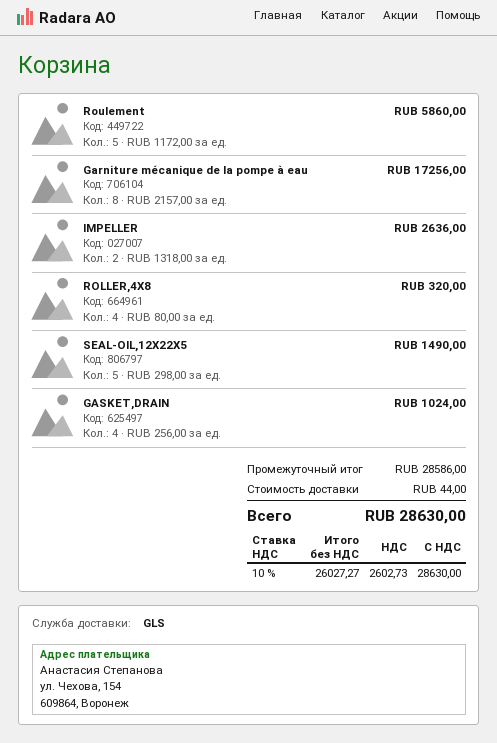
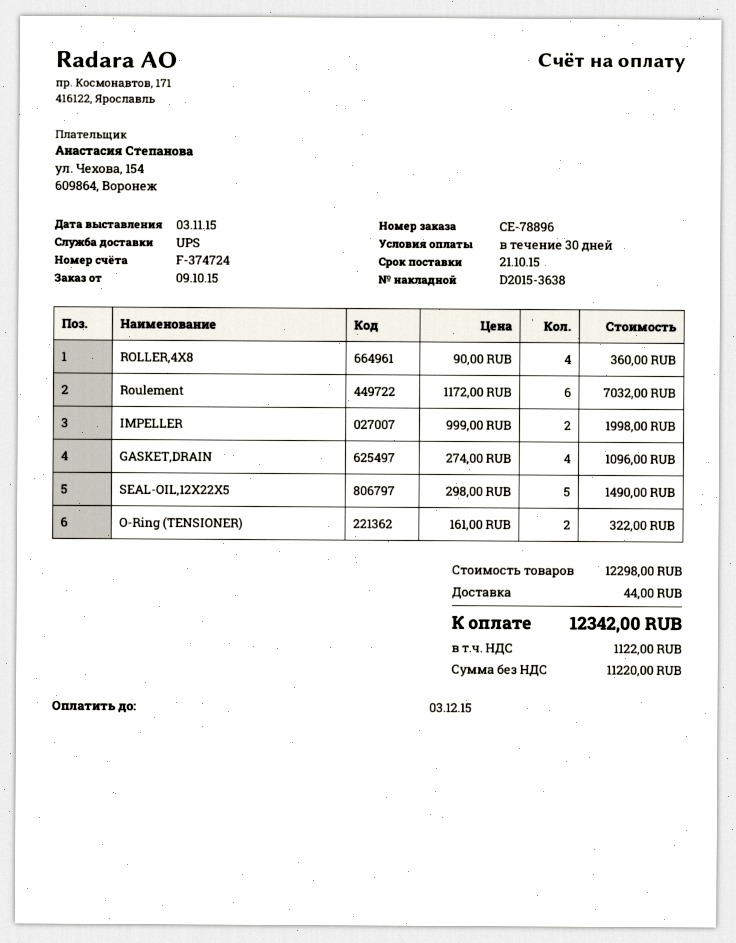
shipping method: GLS -> UPS
Roulement: 5 x 1172.00 = 5860.00 -> 6 x 1172.00 = 7032.00
Garniture mécanique de la pompe à eau: 8 x 2157.00 = 17256.00 -> none
IMPELLER: 2 x 1318.00 = 2636.00 -> 2 x 999.00 = 1998.00
ROLLER,4X8: 4 x 80.00 = 320.00 -> 4 x 90.00 = 360.00
GASKET,DRAIN: 4 x 256.00 = 1024.00 -> 4 x 274.00 = 1096.00
O-Ring (TENSIONER): none -> 2 x 161.00 = 322.00
subtotal: 28586.00 -> 12298.00
net: 26027.27 -> 11220.00
tax: 2602.73 -> 1122.00
total: 28630.00 -> 12342.00

